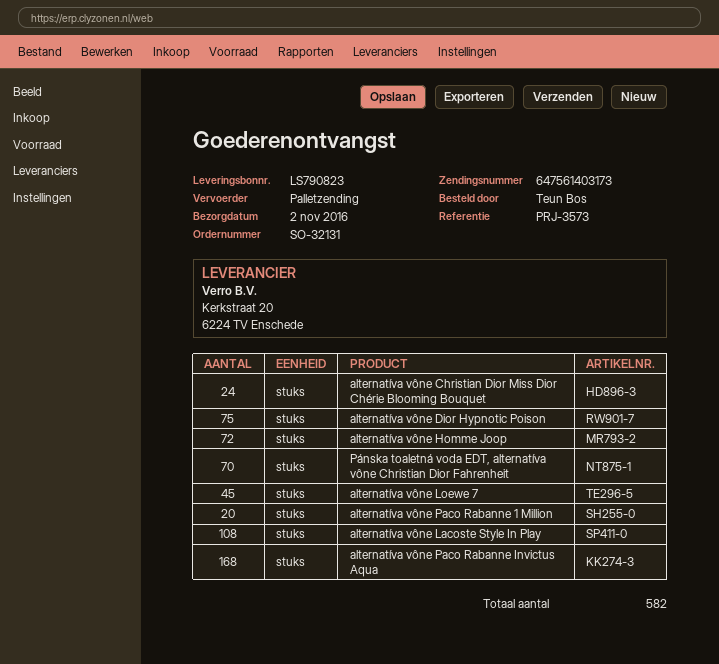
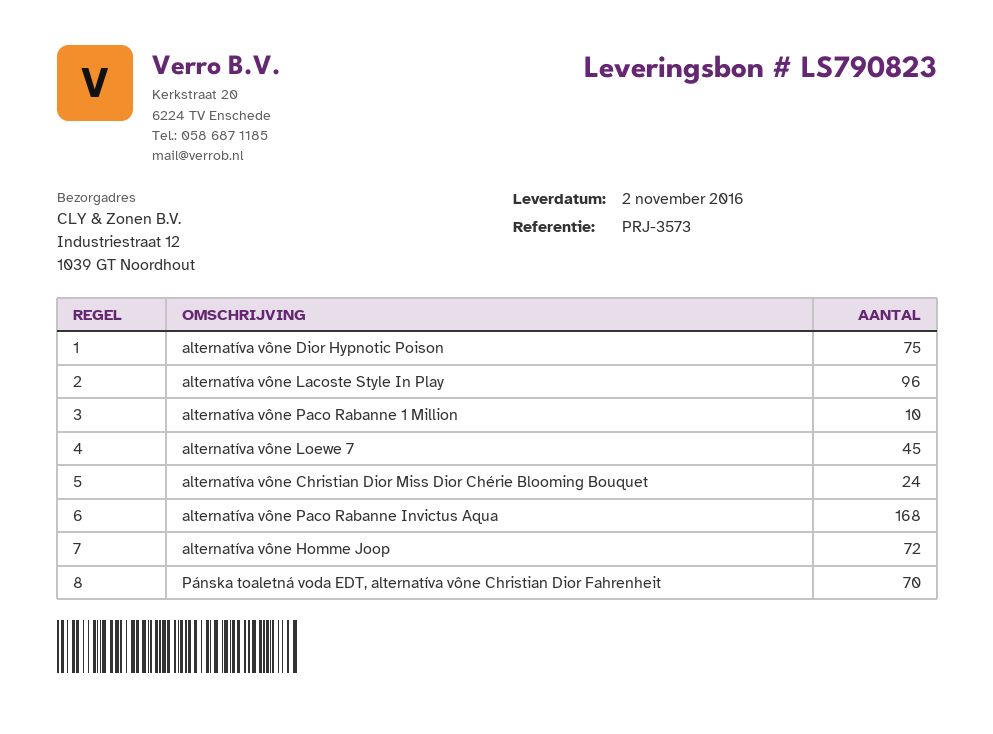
alternatíva vône Paco Rabanne 1 Million: 20 -> 10
alternatíva vône Lacoste Style In Play: 108 -> 96

